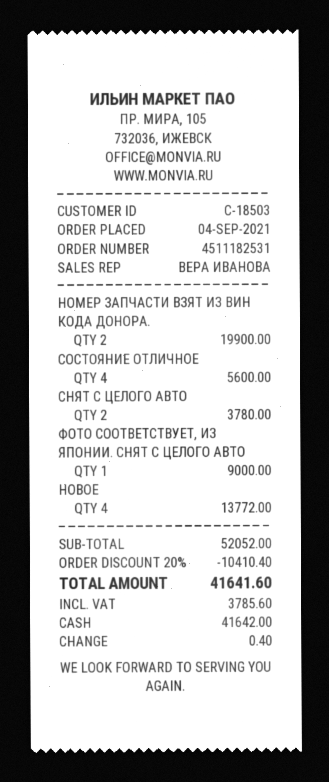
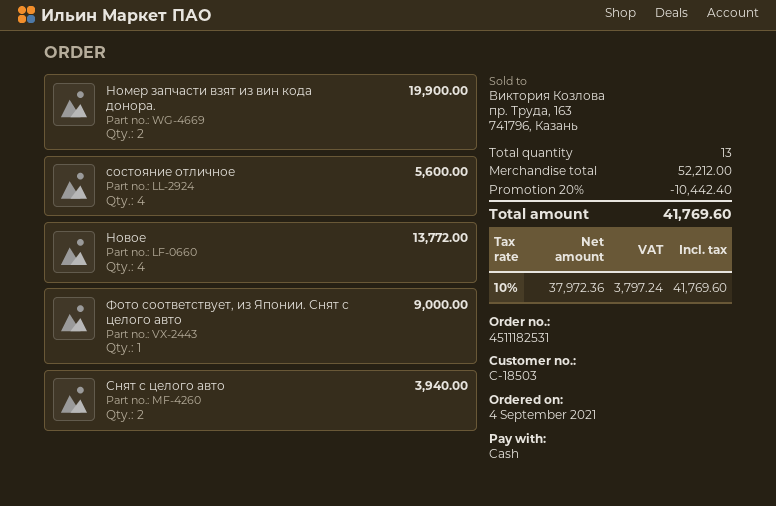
СНЯТ С ЦЕЛОГО АВТО: 2 for 3780.00 -> 2 for 3940.00
subtotal: 52052.00 -> 52212.00
discount: 20% = 10410.40 -> 20% = 10442.40
tax: 3785.60 -> 3797.24
total: 41641.60 -> 41769.60

